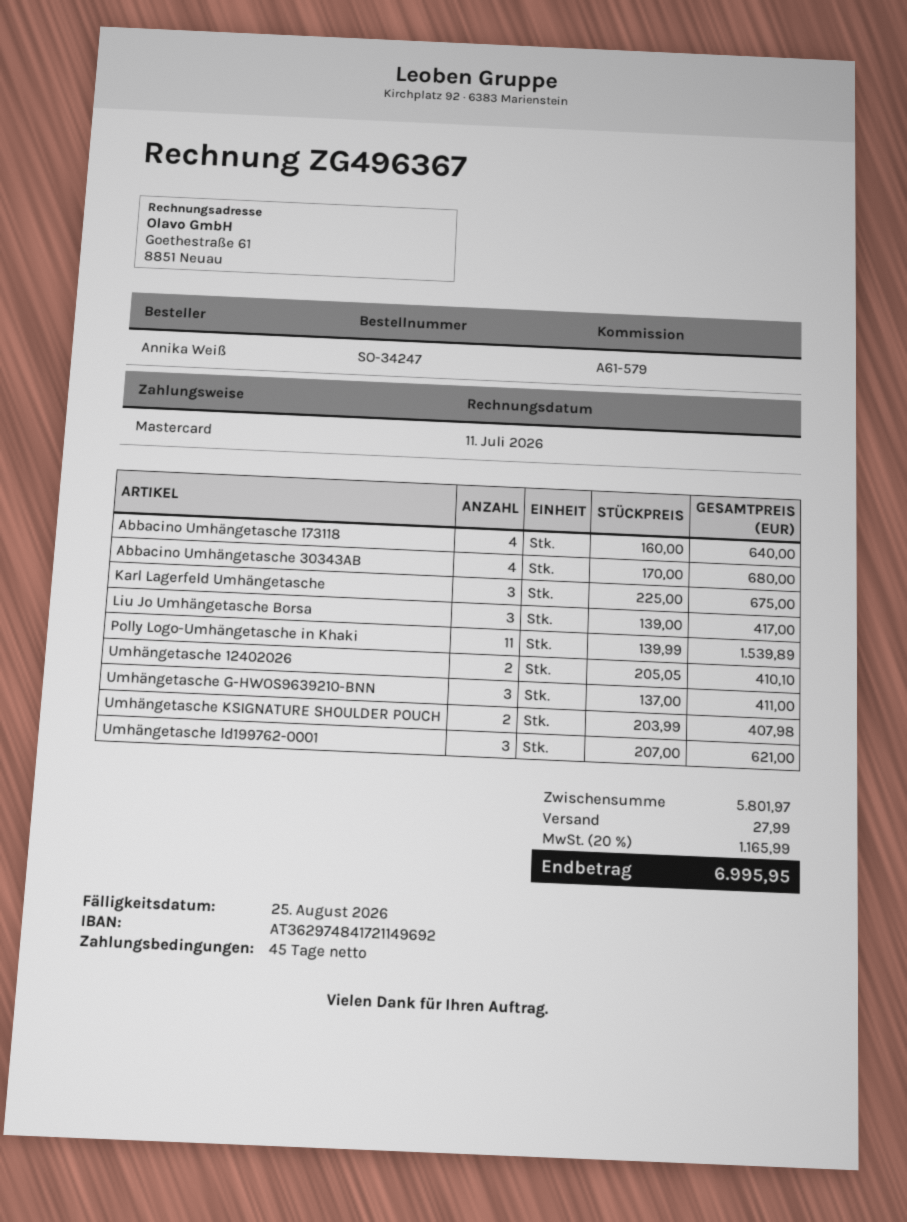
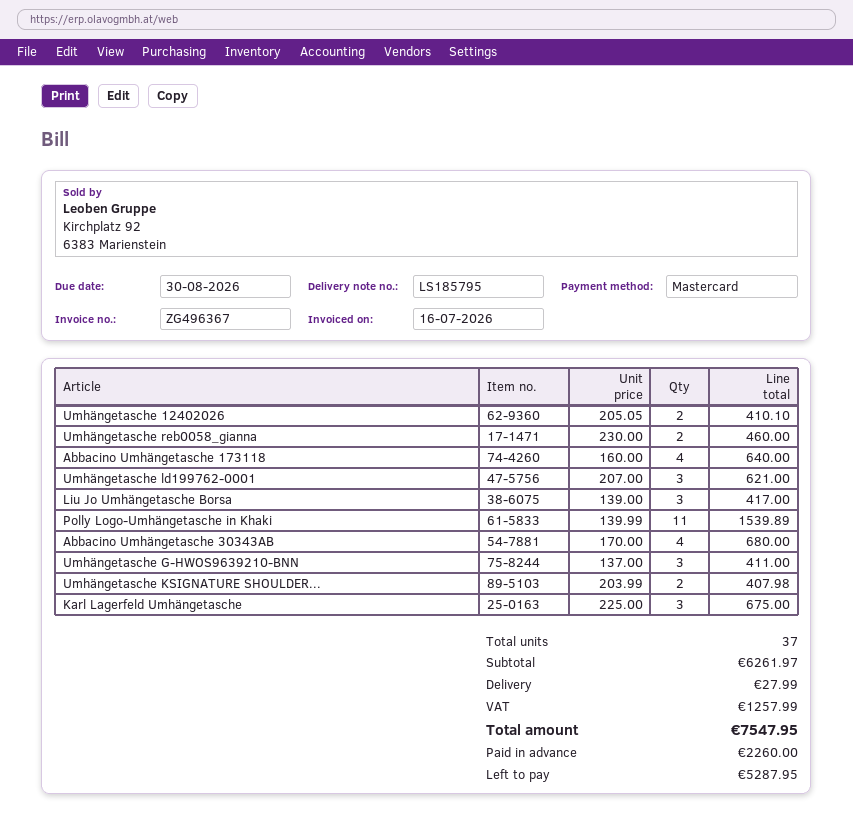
invoice date: 2026-07-11 -> 2026-07-16
due date: 2026-08-25 -> 2026-08-30
Umhängetasche reb0058_gianna: none -> 2 x 230.00 = 460.00
subtotal: 5801.97 -> 6261.97
tax: 1165.99 -> 1257.99
total: 6995.95 -> 7547.95

